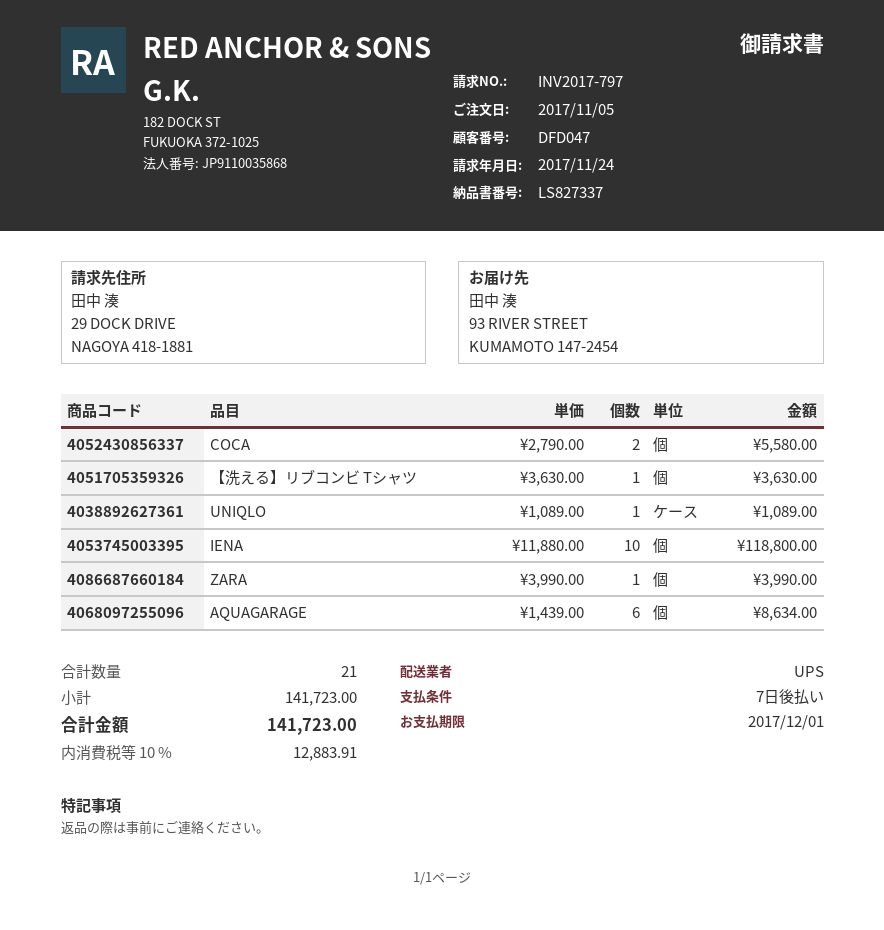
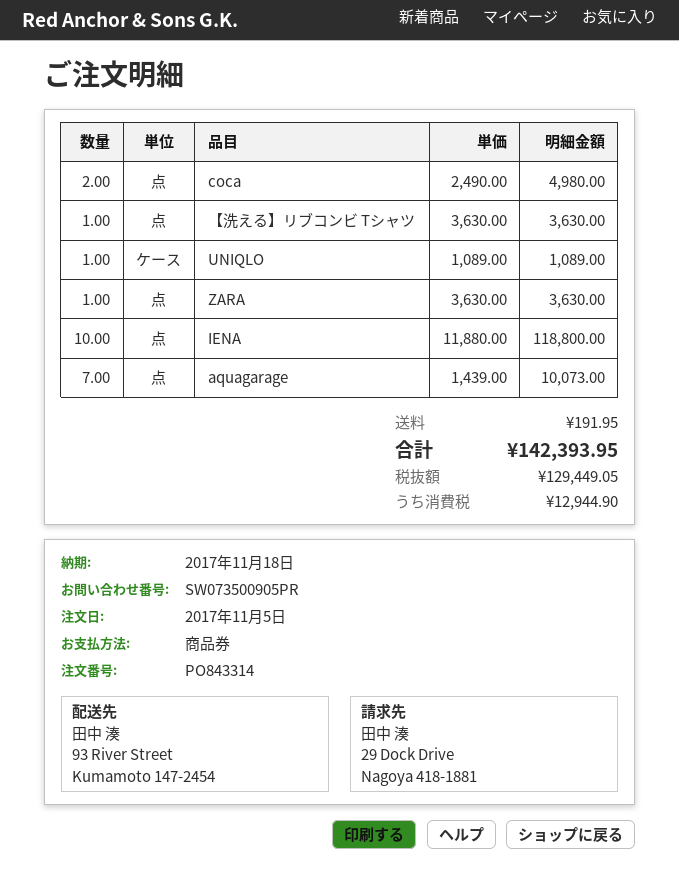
COCA: 2 x 2790.00 = 5580.00 -> 2 x 2490.00 = 4980.00
ZARA: 1 x 3990.00 = 3990.00 -> 1 x 3630.00 = 3630.00
AQUAGARAGE: 6 x 1439.00 = 8634.00 -> 7 x 1439.00 = 10073.00
shipping: none -> 191.95
tax: 12883.91 -> 12944.90
total: 141723.00 -> 142393.95

